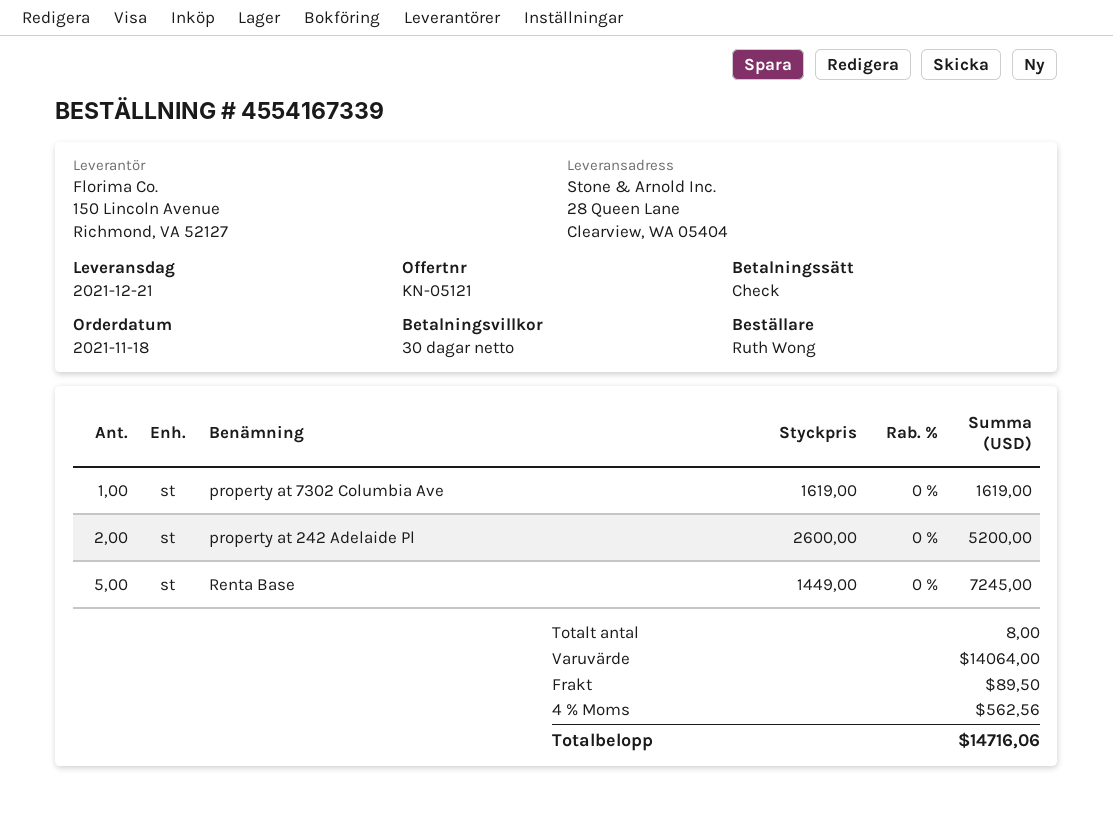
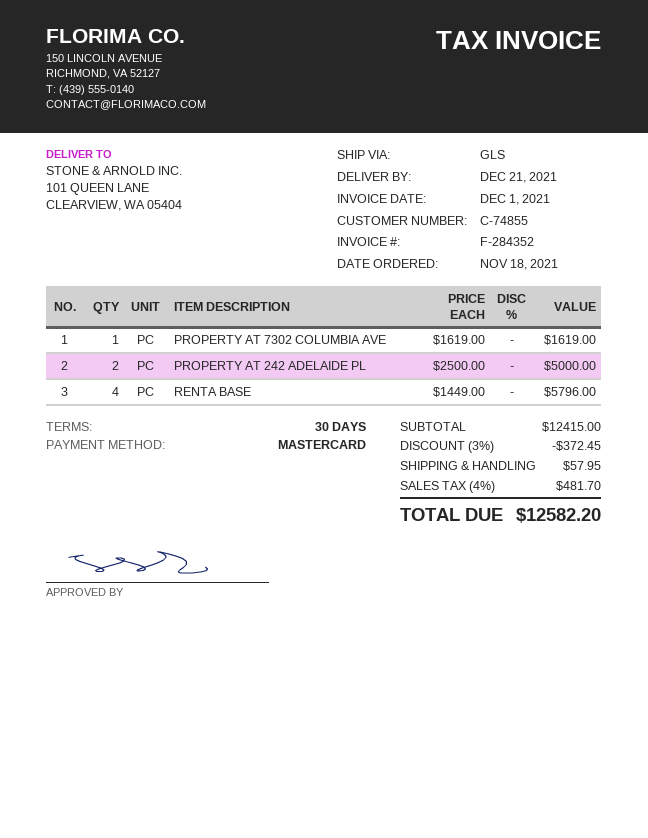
payment method: cheque -> Mastercard
ship to: 28 Queen Lane, Clearview, WA 05404 -> 101 QUEEN LANE, CLEARVIEW, WA 05404
property at 242 Adelaide Pl: 2 x 2600.00 = 5200.00 -> 2 x 2500.00 = 5000.00
Renta Base: 5 x 1449.00 = 7245.00 -> 4 x 1449.00 = 5796.00
subtotal: 14064.00 -> 12415.00
discount: none -> 3% = 372.45
shipping: 89.50 -> 57.95
tax: 4% = 562.56 -> 4% = 481.70
total: 14716.06 -> 12582.20

